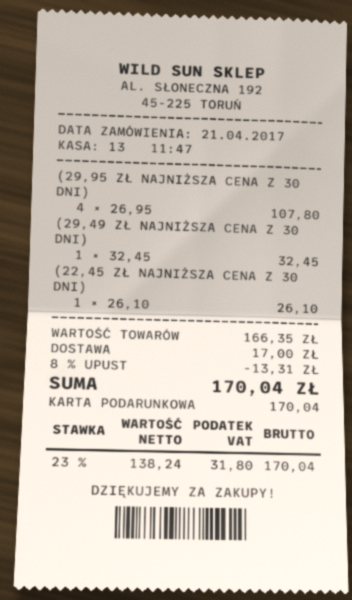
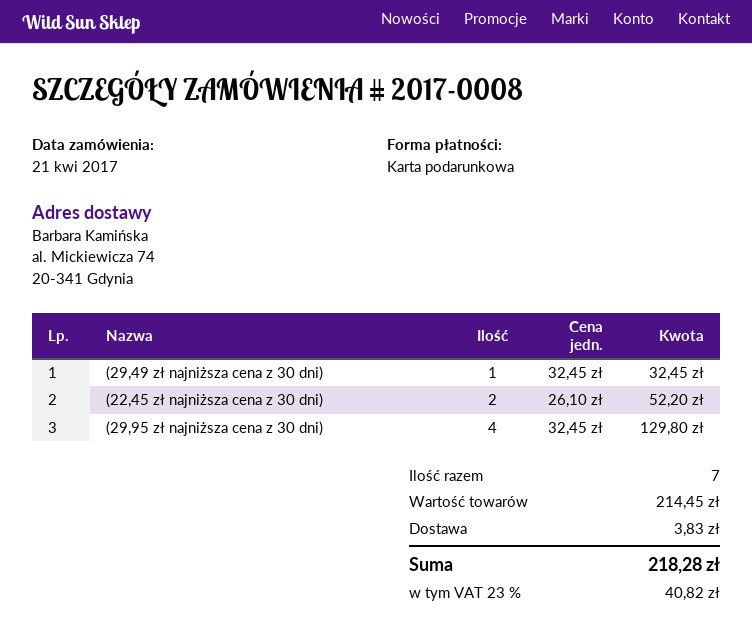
(29,95 ZŁ NAJNIŻSZA CENA Z 30 DNI): 4 x 26.95 = 107.80 -> 4 x 32.45 = 129.80
(22,45 ZŁ NAJNIŻSZA CENA Z 30 DNI): 1 x 26.10 = 26.10 -> 2 x 26.10 = 52.20
subtotal: 166.35 -> 214.45
discount: 8% = 13.31 -> none
shipping: 17.00 -> 3.83
tax: 23% = 31.80 -> 23% = 40.82
total: 170.04 -> 218.28

